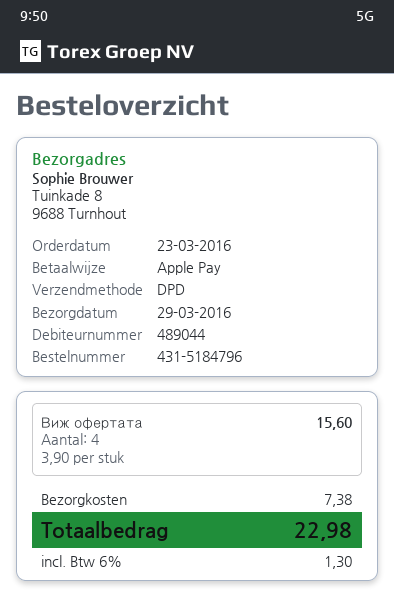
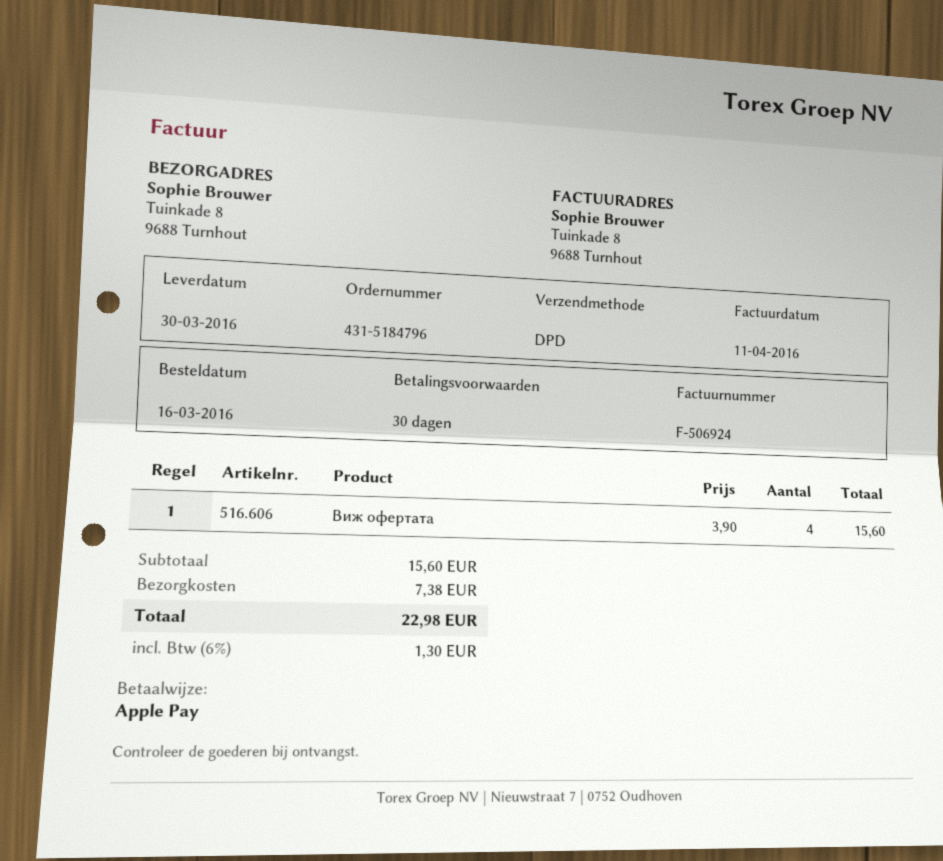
order date: 2016-03-23 -> 2016-03-16
delivery date: 2016-03-29 -> 2016-03-30

